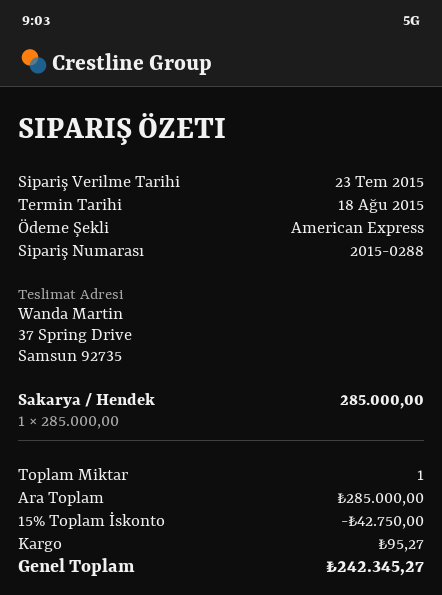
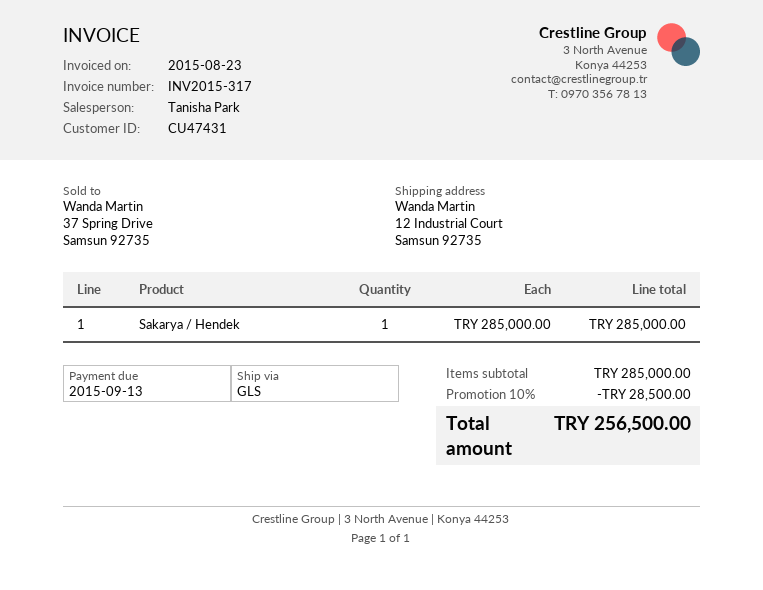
ship to: 37 Spring Drive, Samsun 92735 -> 12 Industrial Court, Samsun 92735
discount: 15% = 42750.00 -> 10% = 28500.00
shipping: 95.27 -> none
total: 242345.27 -> 256500.00

